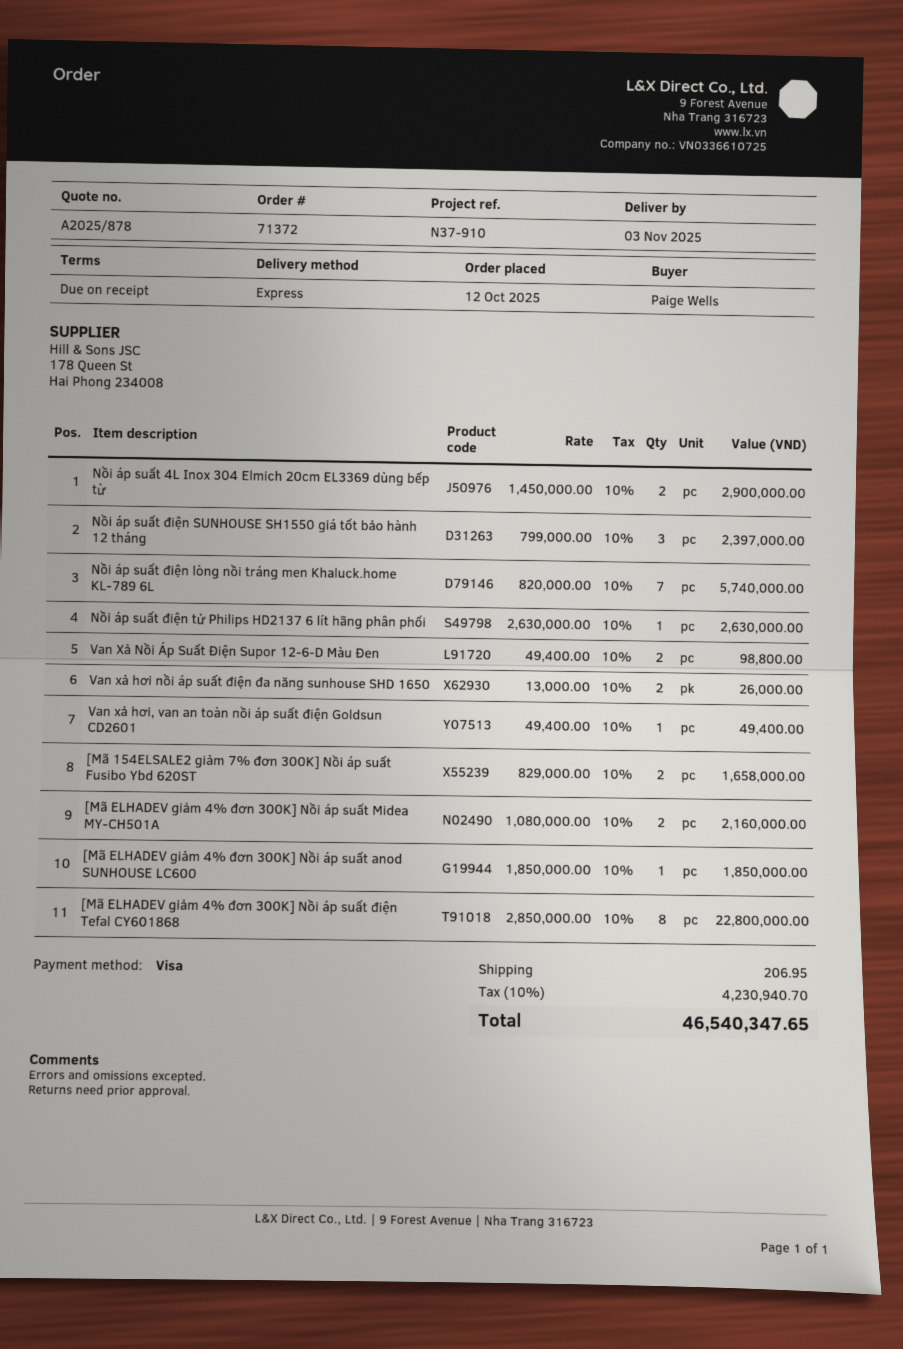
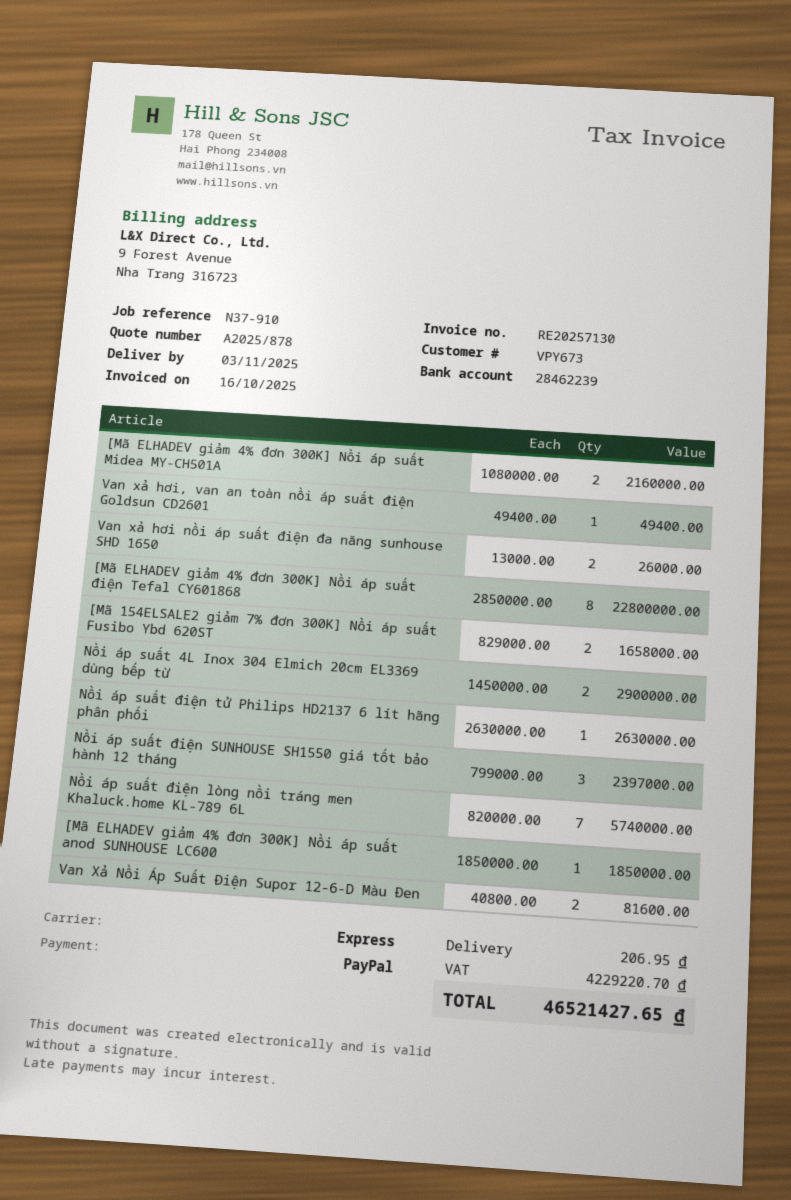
payment method: Visa -> PayPal
Van Xả Nồi Áp Suất Điện Supor 12-6-D Màu Đen: 2 x 49400.00 = 98800.00 -> 2 x 40800.00 = 81600.00
tax: 4230940.70 -> 4229220.70
total: 46540347.65 -> 46521427.65

